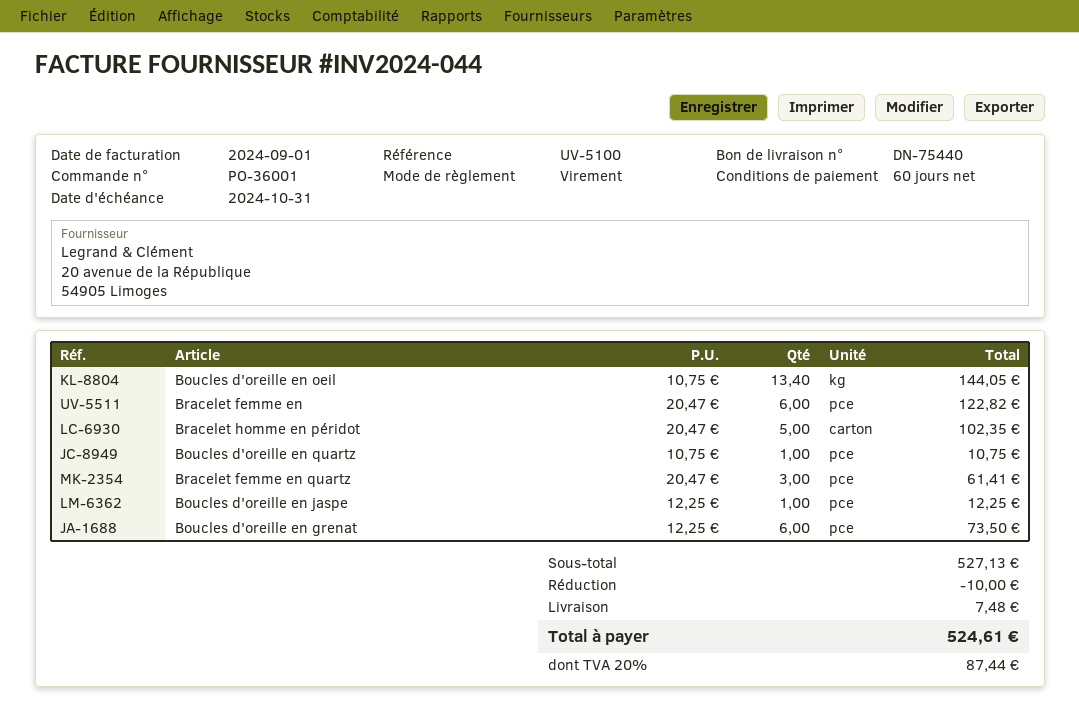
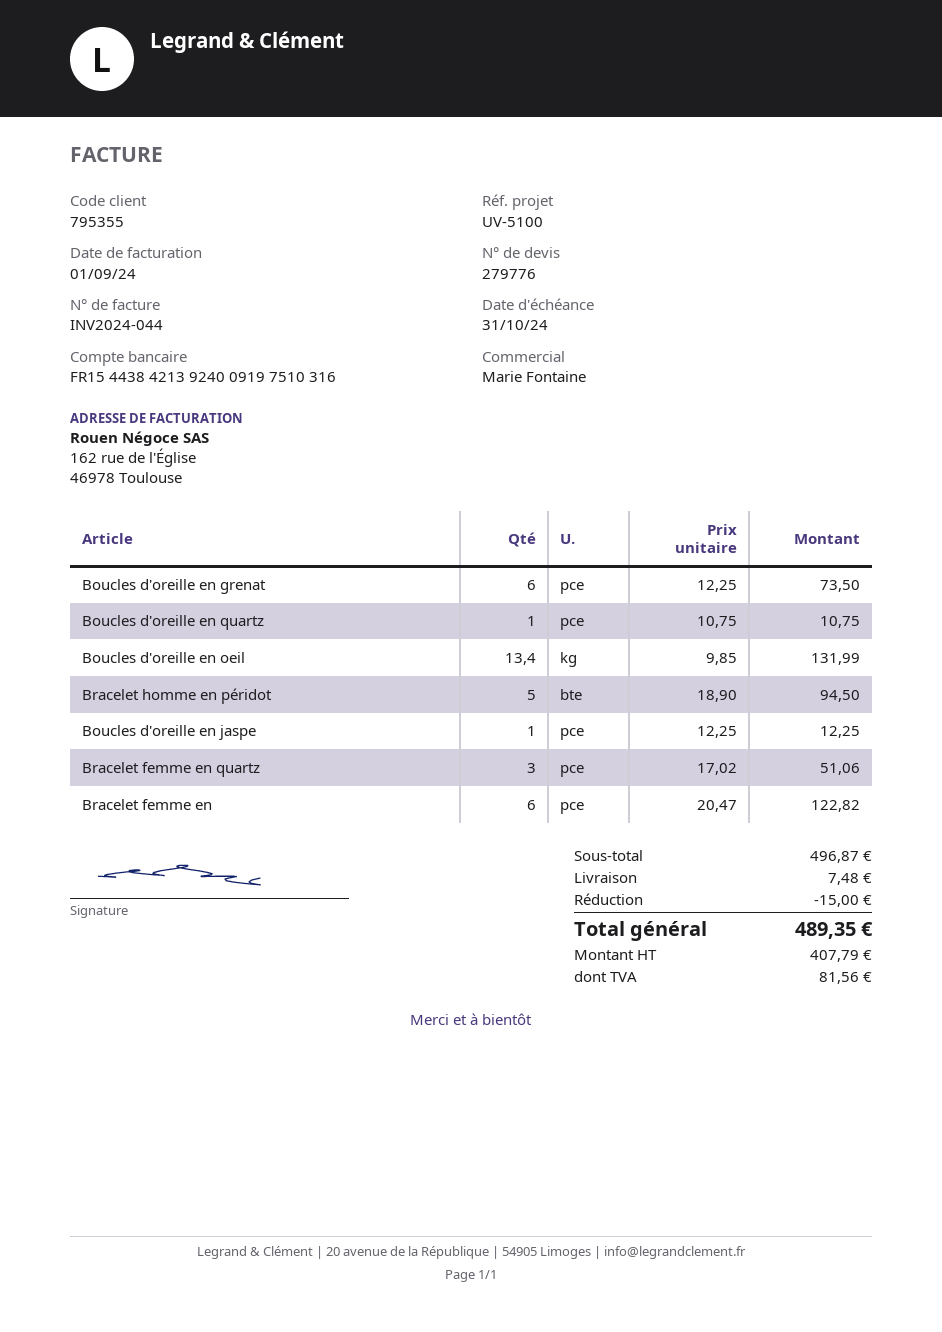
Boucles d'oreille en oeil: 13.4 x 10.75 = 144.05 -> 13.4 x 9.85 = 131.99
Bracelet homme en péridot: 5 x 20.47 = 102.35 -> 5 x 18.90 = 94.50
Bracelet femme en quartz: 3 x 20.47 = 61.41 -> 3 x 17.02 = 51.06
subtotal: 527.13 -> 496.87
discount: 10.00 -> 15.00
tax: 87.44 -> 81.56
total: 524.61 -> 489.35

